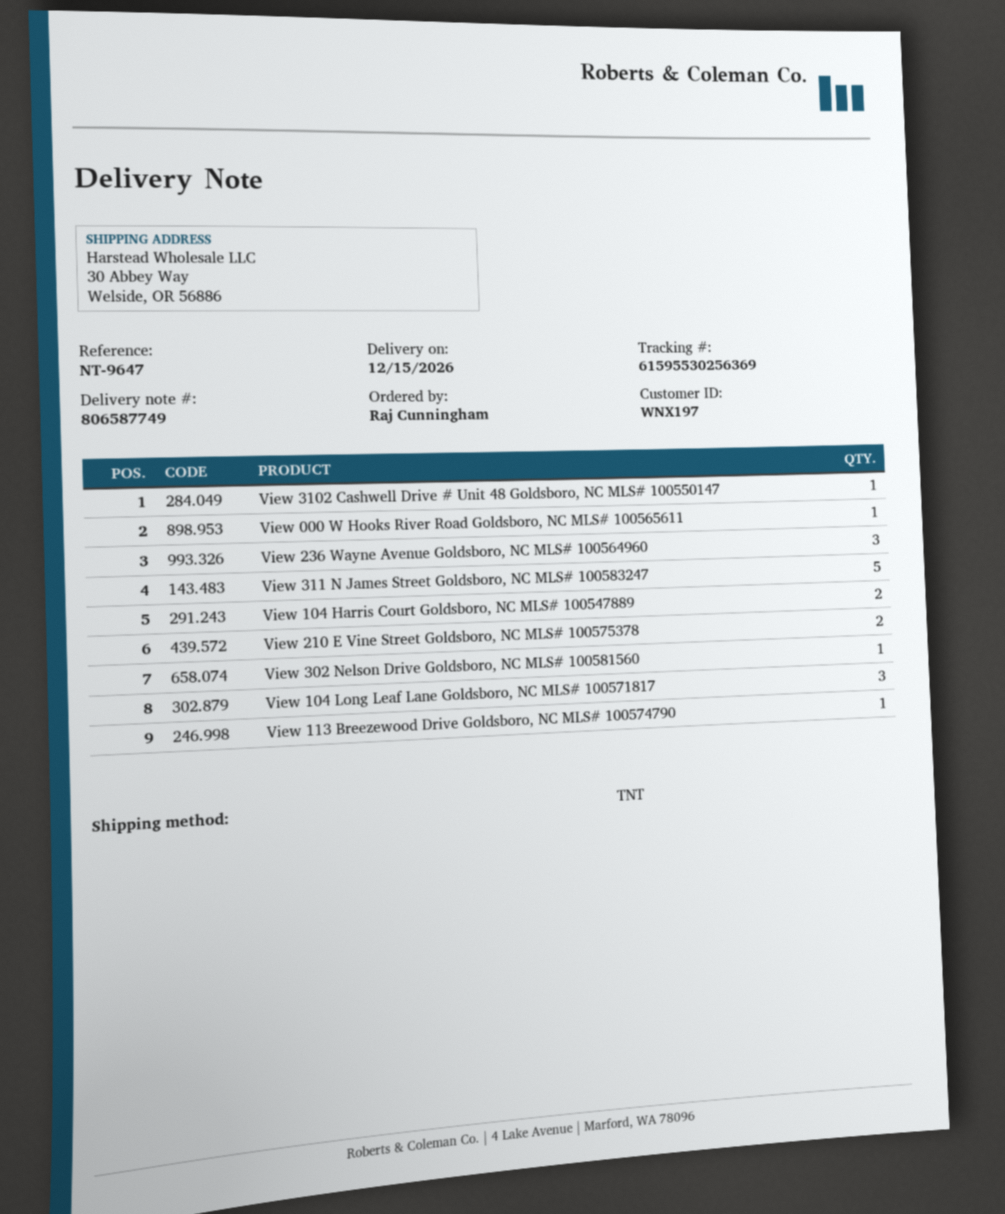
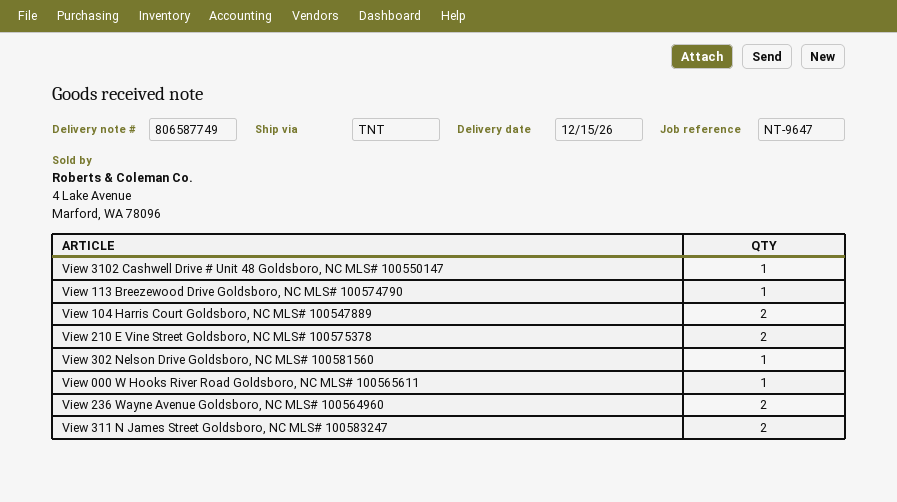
View 236 Wayne Avenue Goldsboro, NC MLS# 100564960: 3 -> 2
View 311 N James Street Goldsboro, NC MLS# 100583247: 5 -> 2
View 104 Long Leaf Lane Goldsboro, NC MLS# 100571817: 3 -> none

